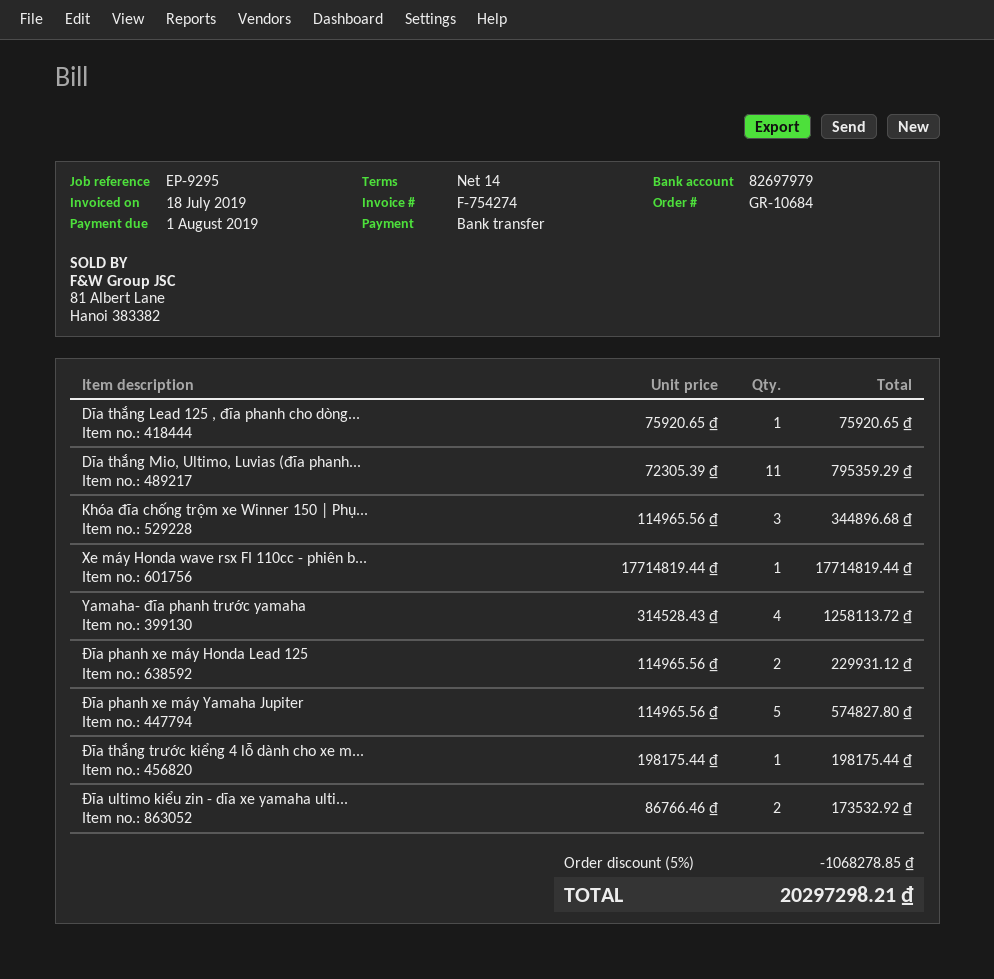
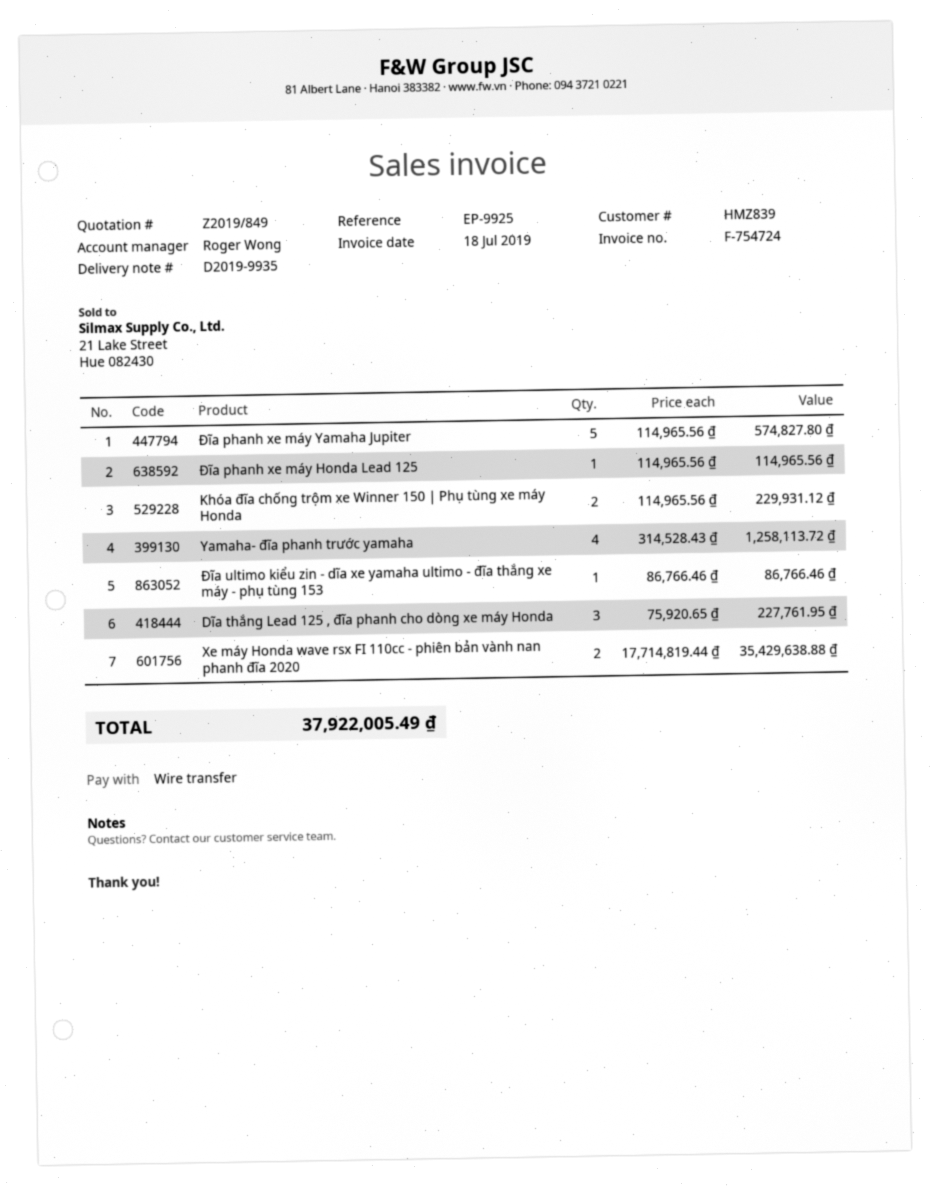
invoice number: F-754274 -> F-754724
reference: EP-9295 -> EP-9925
Dĩa thắng Lead 125 , đĩa phanh cho dòng...: 1 x 75920.65 = 75920.65 -> 3 x 75920.65 = 227761.95
Dĩa thắng Mio, Ultimo, Luvias (đĩa phanh...: 11 x 72305.39 = 795359.29 -> none
Khóa đĩa chống trộm xe Winner 150 | Phụ...: 3 x 114965.56 = 344896.68 -> 2 x 114965.56 = 229931.12
Xe máy Honda wave rsx FI 110cc - phiên b...: 1 x 17714819.44 = 17714819.44 -> 2 x 17714819.44 = 35429638.88
Đĩa phanh xe máy Honda Lead 125: 2 x 114965.56 = 229931.12 -> 1 x 114965.56 = 114965.56
Đĩa thắng trước kiểng 4 lỗ dành cho xe m...: 1 x 198175.44 = 198175.44 -> none
Đĩa ultimo kiểu zin - dĩa xe yamaha ulti...: 2 x 86766.46 = 173532.92 -> 1 x 86766.46 = 86766.46
discount: 5% = 1068278.85 -> none
total: 20297298.21 -> 37922005.49

